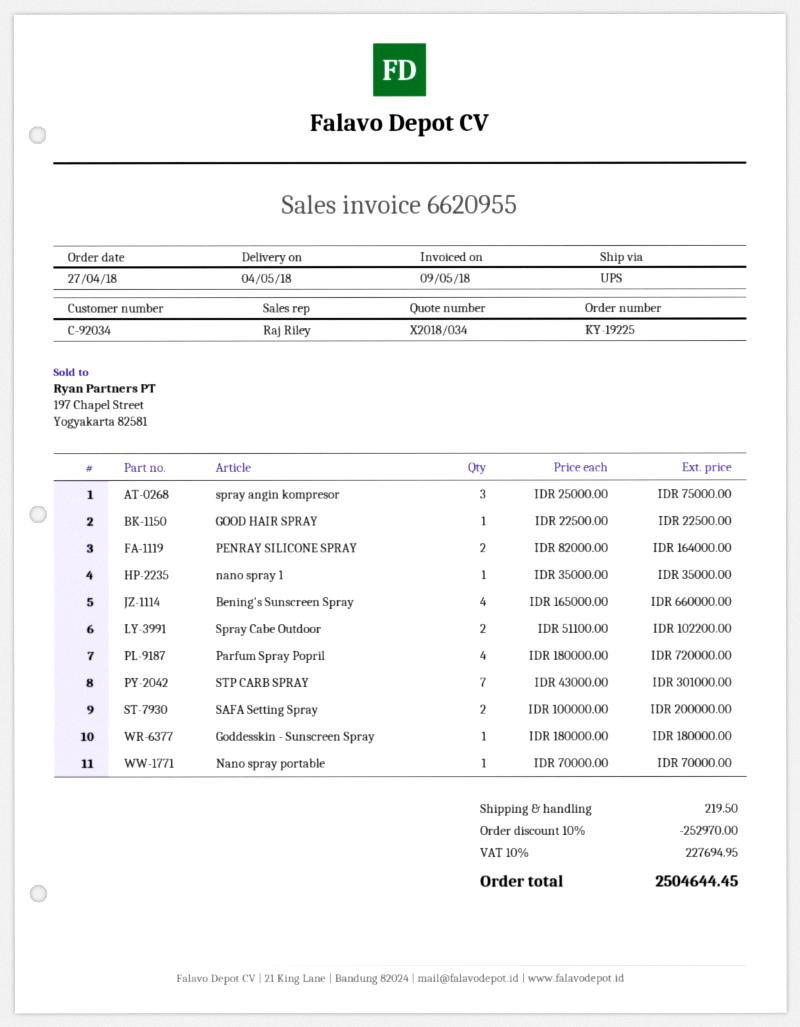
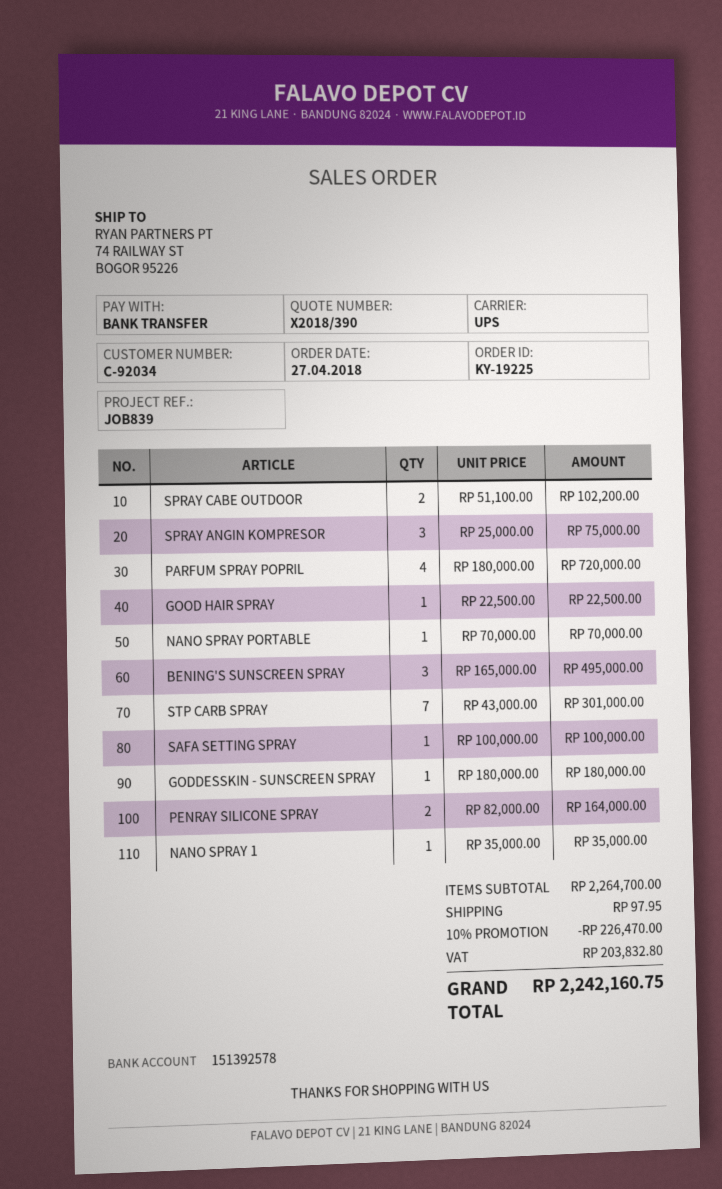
quote number: X2018/034 -> X2018/390
Bening's Sunscreen Spray: 4 x 165000.00 = 660000.00 -> 3 x 165000.00 = 495000.00
SAFA Setting Spray: 2 x 100000.00 = 200000.00 -> 1 x 100000.00 = 100000.00
discount: 10% = 252970.00 -> 10% = 226470.00
shipping: 219.50 -> 97.95
tax: 227694.95 -> 203832.80
total: 2504644.45 -> 2242160.75

